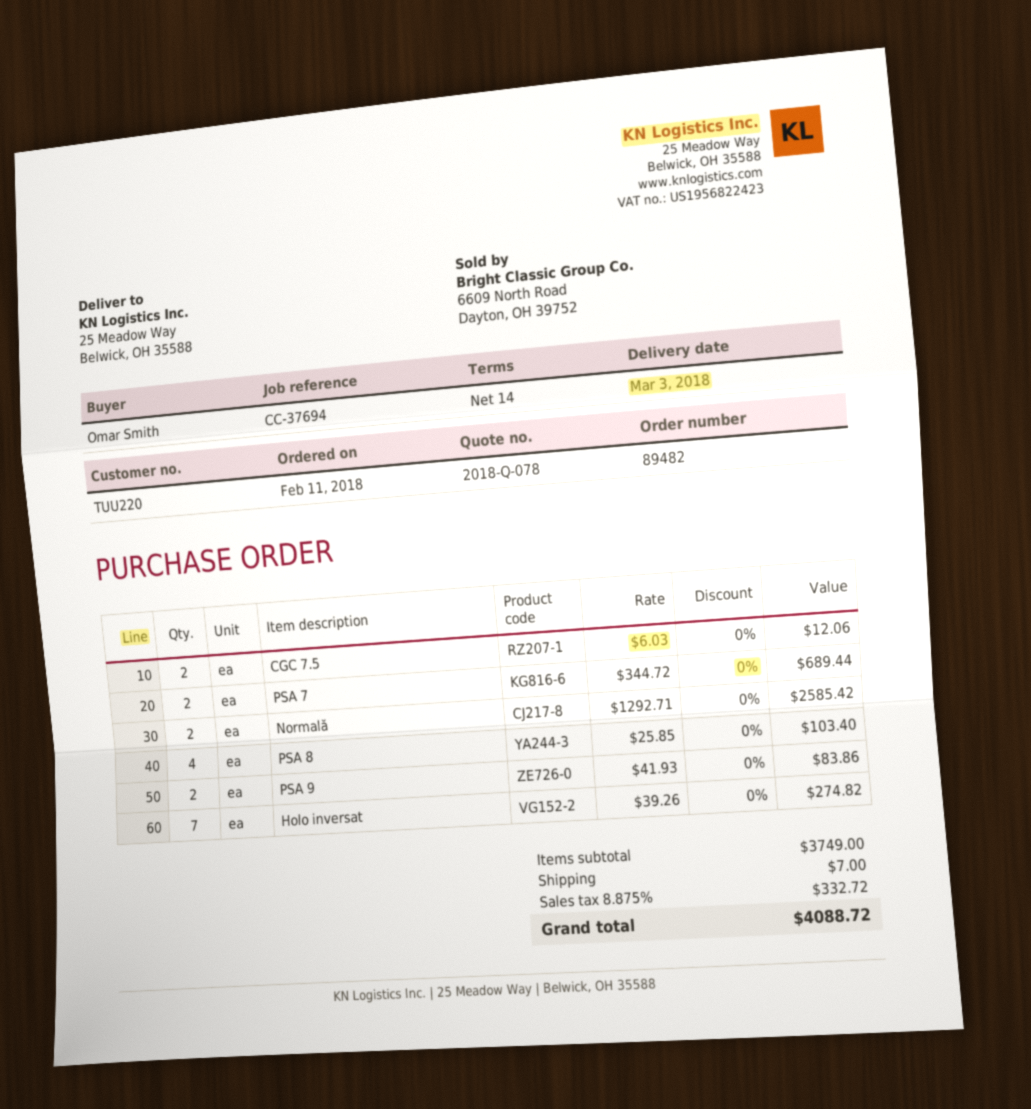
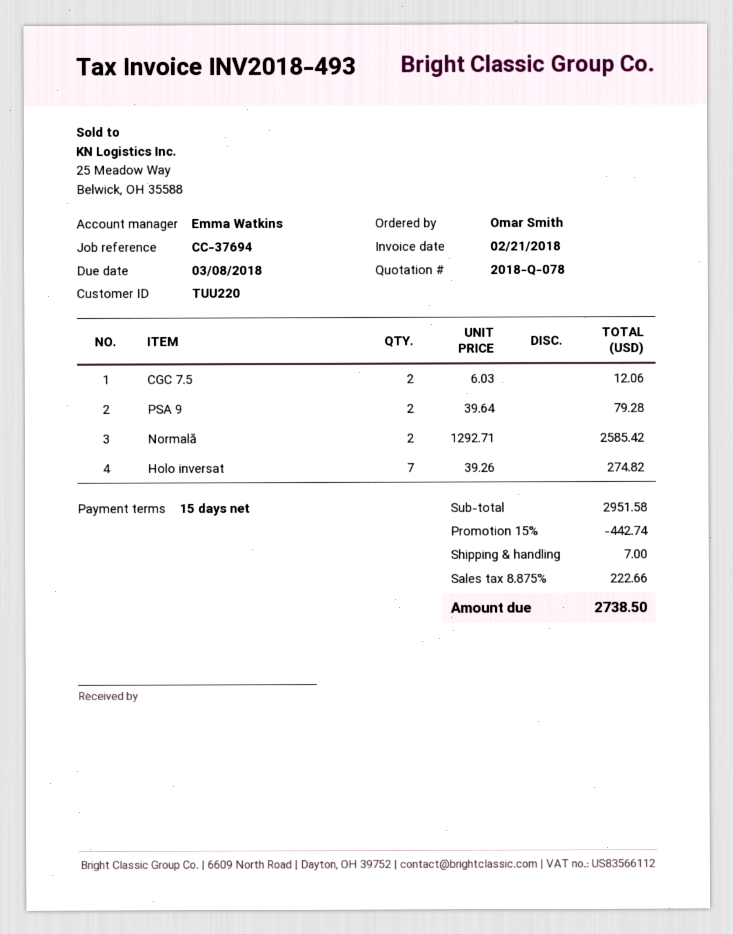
payment terms: 14 days -> 15 days
PSA 7: 2 x 344.72 = 689.44 -> none
PSA 8: 4 x 25.85 = 103.40 -> none
PSA 9: 2 x 41.93 = 83.86 -> 2 x 39.64 = 79.28
subtotal: 3749.00 -> 2951.58
discount: none -> 15% = 442.74
tax: 8.875% = 332.72 -> 8.875% = 222.66
total: 4088.72 -> 2738.50

